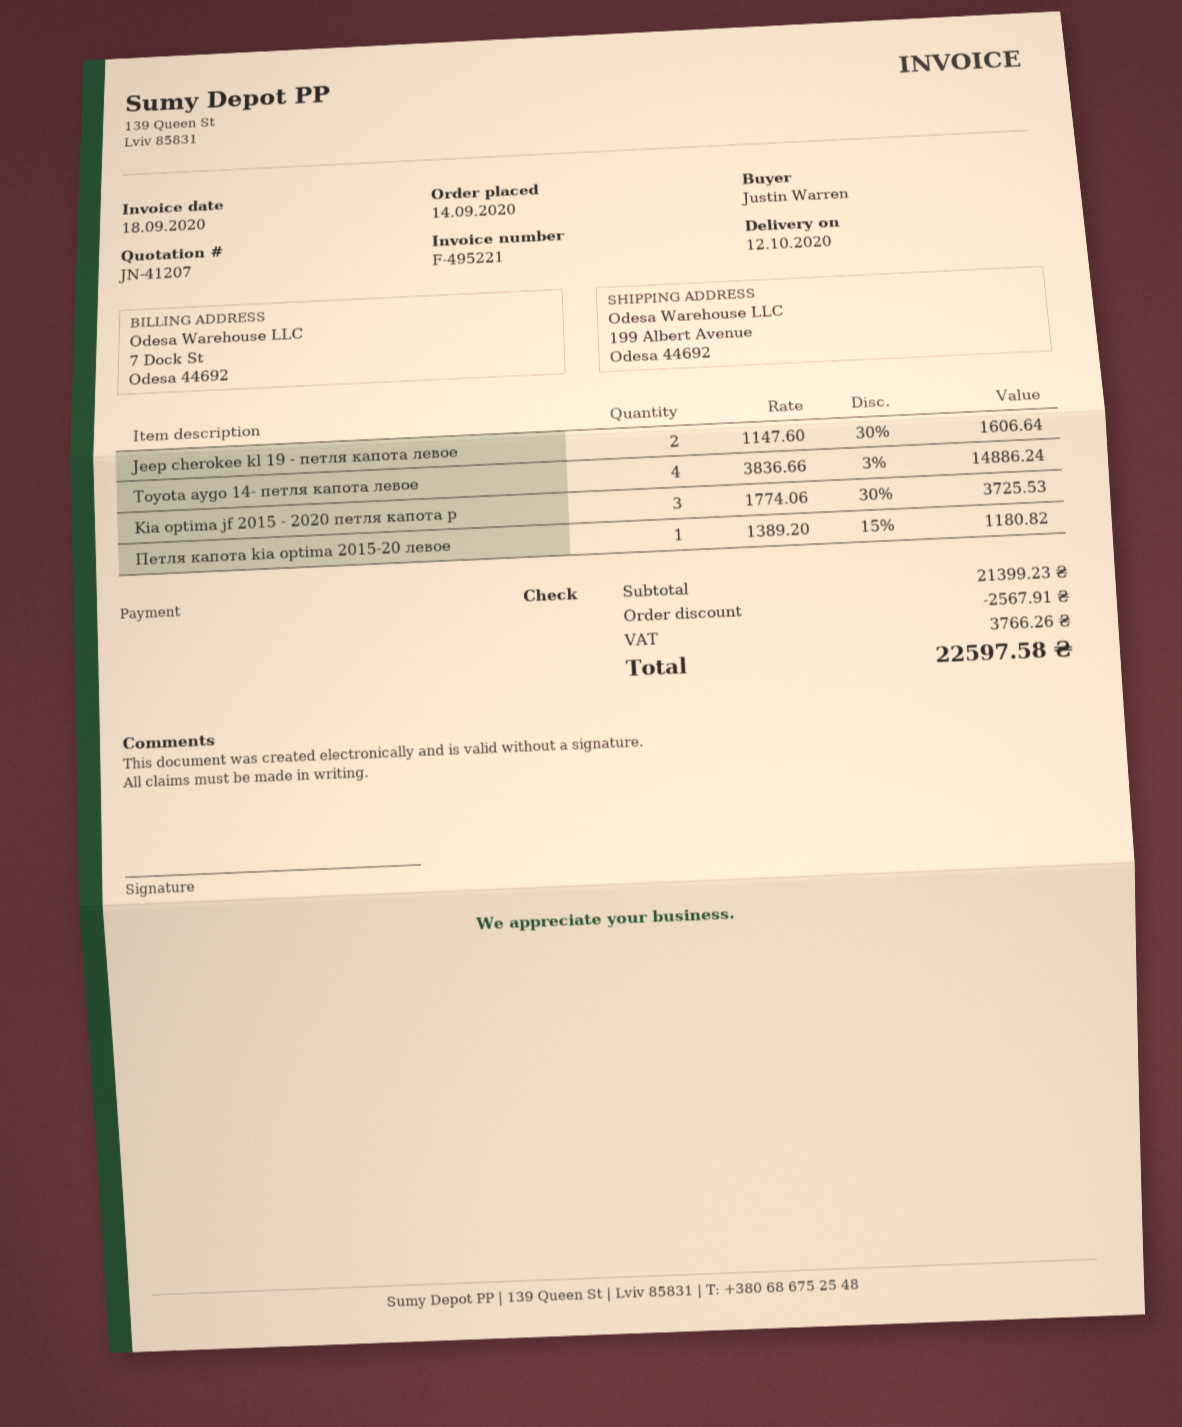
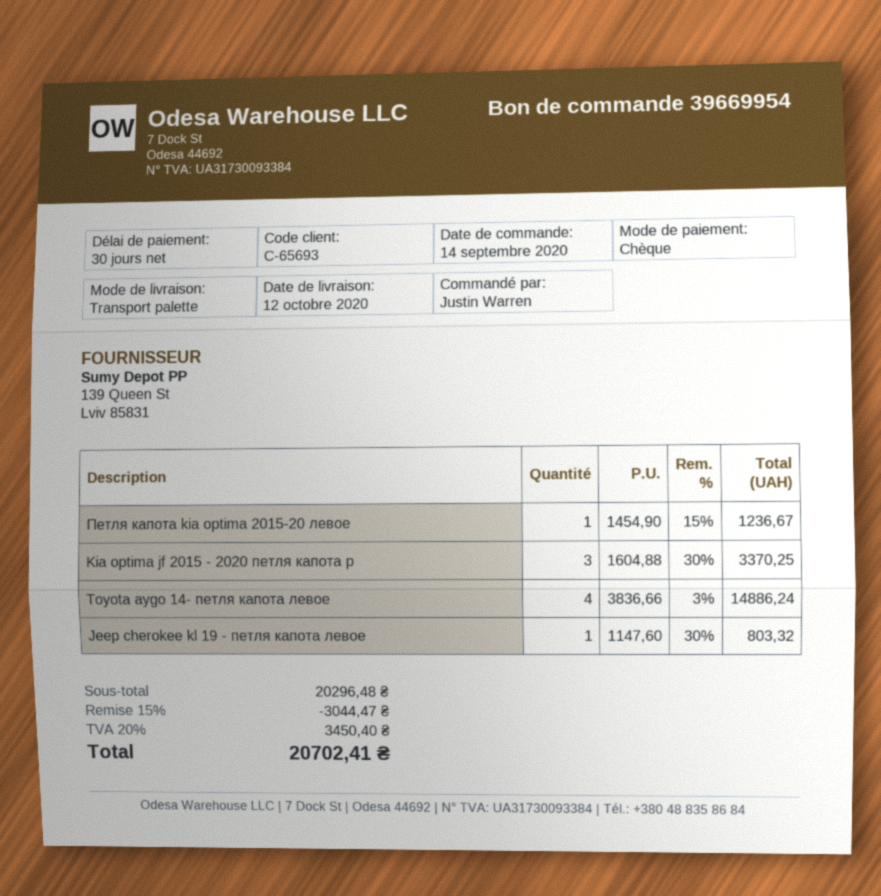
Jeep cherokee kl 19 - петля капота левое: 2 x 1147.60 - 30% = 1606.64 -> 1 x 1147.60 - 30% = 803.32
Kia optima jf 2015 - 2020 петля капота p: 3 x 1774.06 - 30% = 3725.53 -> 3 x 1604.88 - 30% = 3370.25
Петля капота kia optima 2015-20 левое: 1 x 1389.20 - 15% = 1180.82 -> 1 x 1454.90 - 15% = 1236.67
subtotal: 21399.23 -> 20296.48
discount: 2567.91 -> 3044.47
tax: 3766.26 -> 3450.40
total: 22597.58 -> 20702.41

